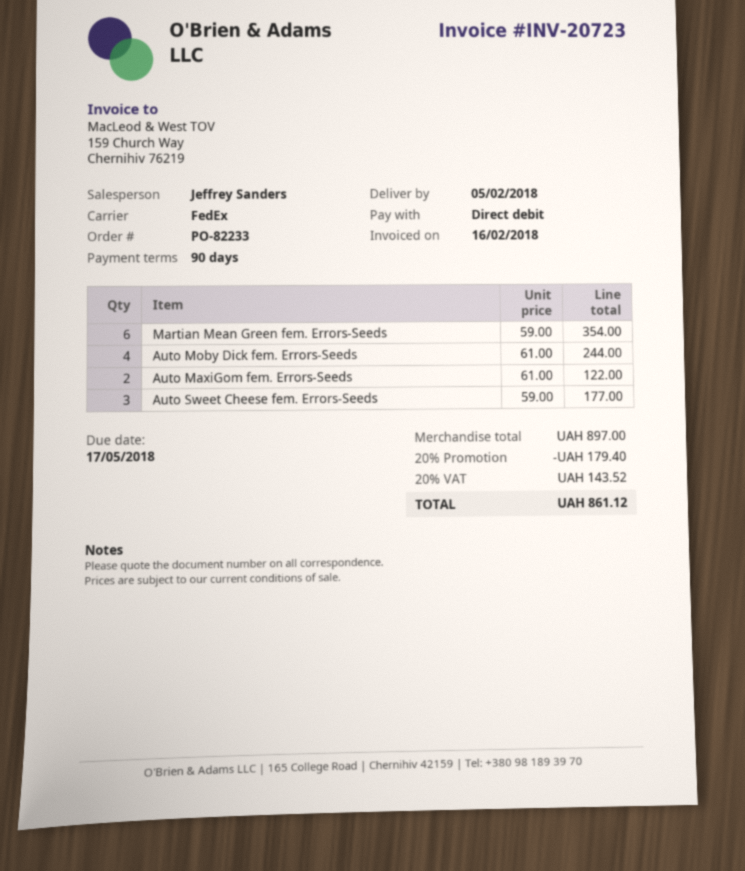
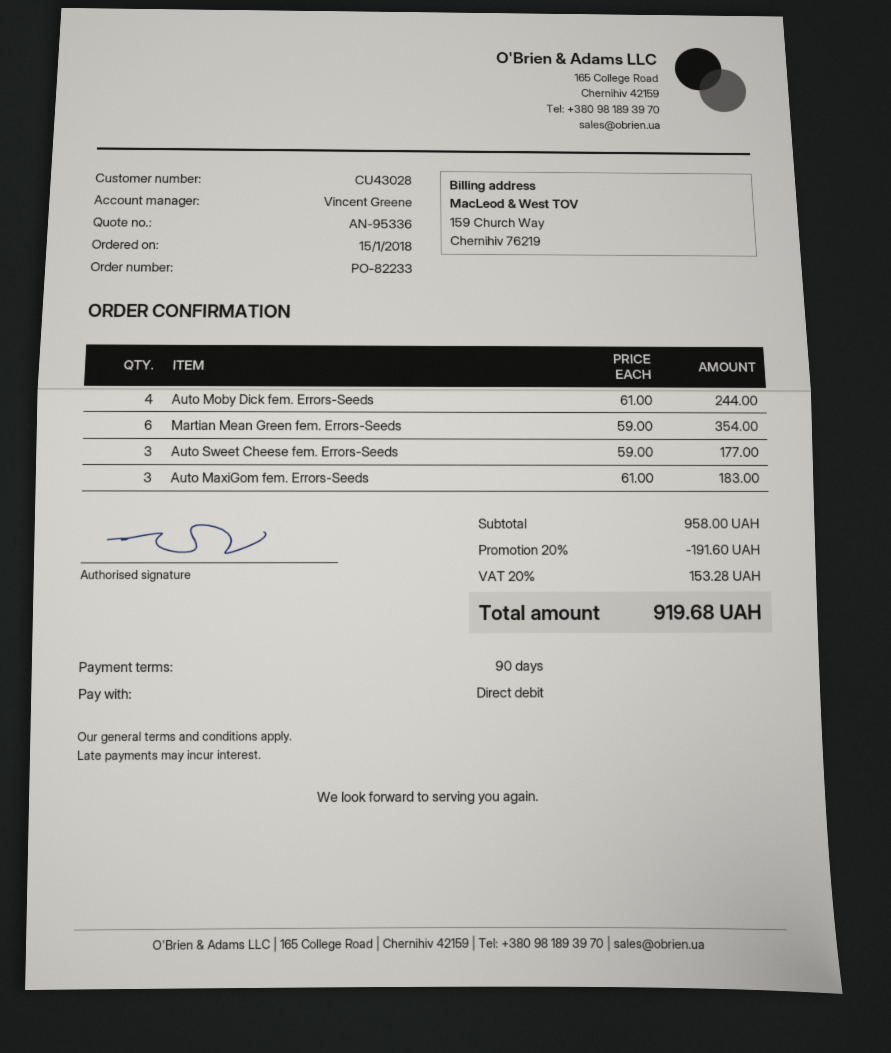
sales rep: Jeffrey Sanders -> Vincent Greene
Auto MaxiGom fem. Errors-Seeds: 2 x 61.00 = 122.00 -> 3 x 61.00 = 183.00
subtotal: 897.00 -> 958.00
discount: 20% = 179.40 -> 20% = 191.60
tax: 20% = 143.52 -> 20% = 153.28
total: 861.12 -> 919.68

